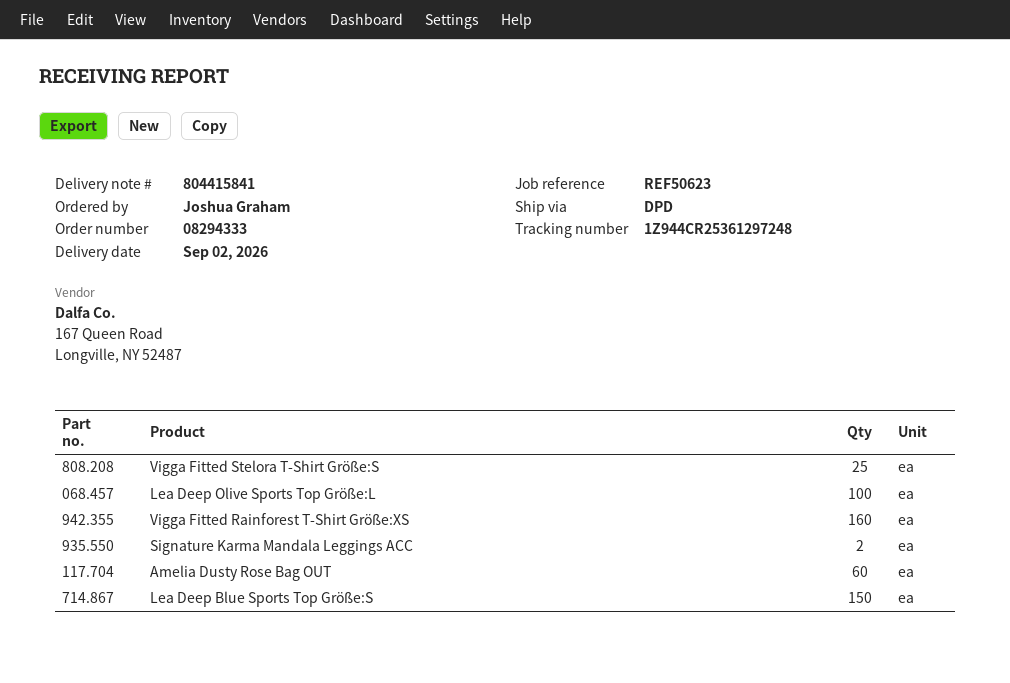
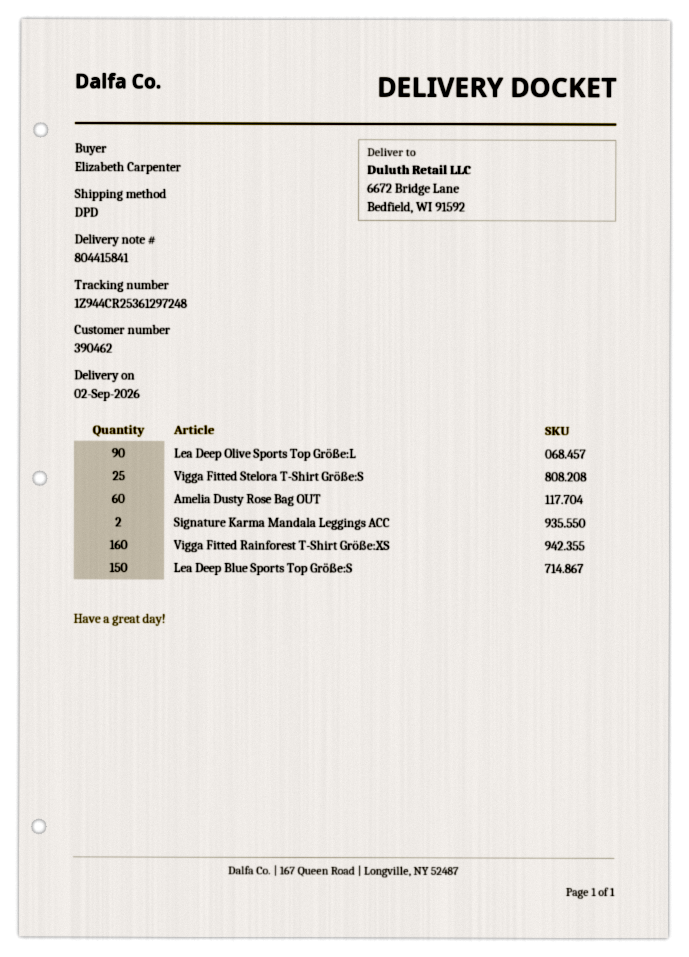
ordered by: Joshua Graham -> Elizabeth Carpenter
Lea Deep Olive Sports Top Größe:L: 100 -> 90

